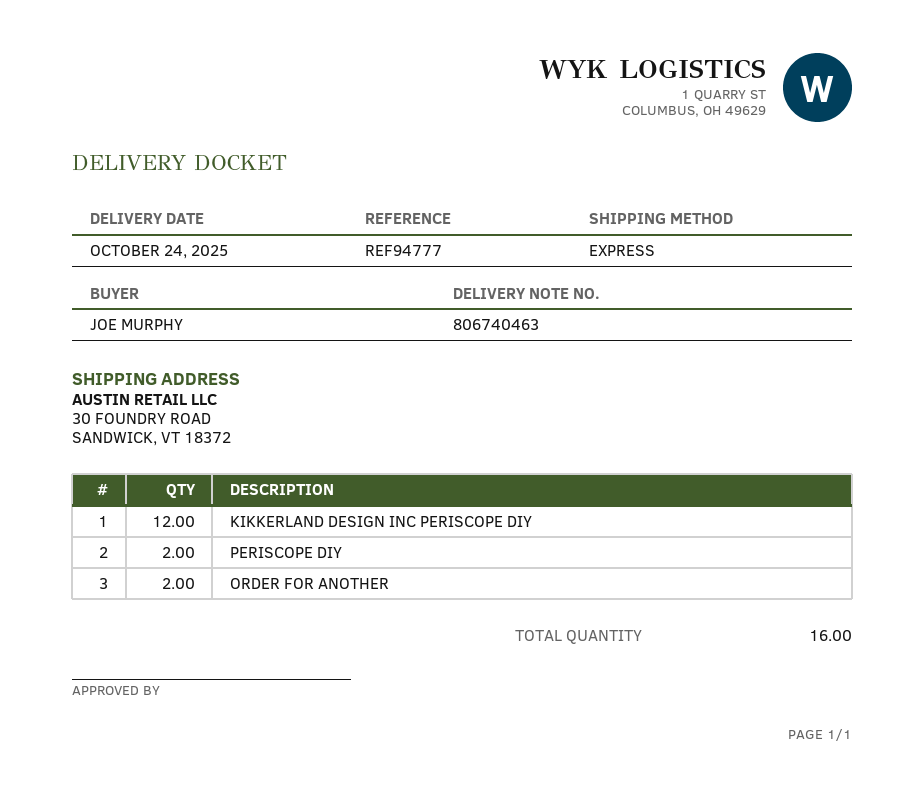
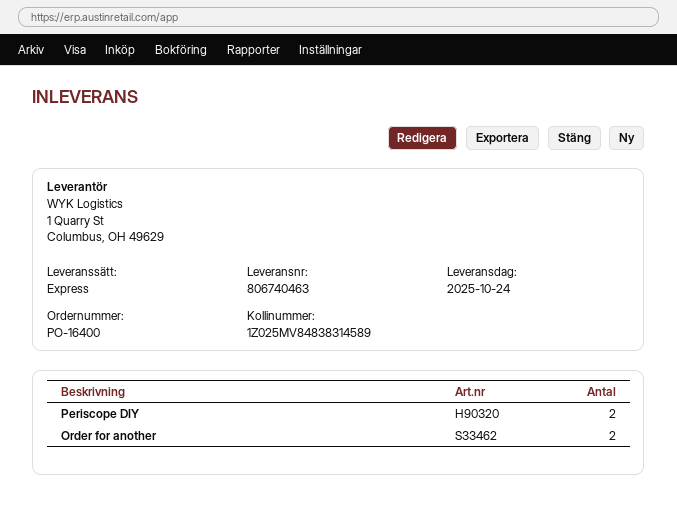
KIKKERLAND DESIGN INC PERISCOPE DIY: 12 -> none

